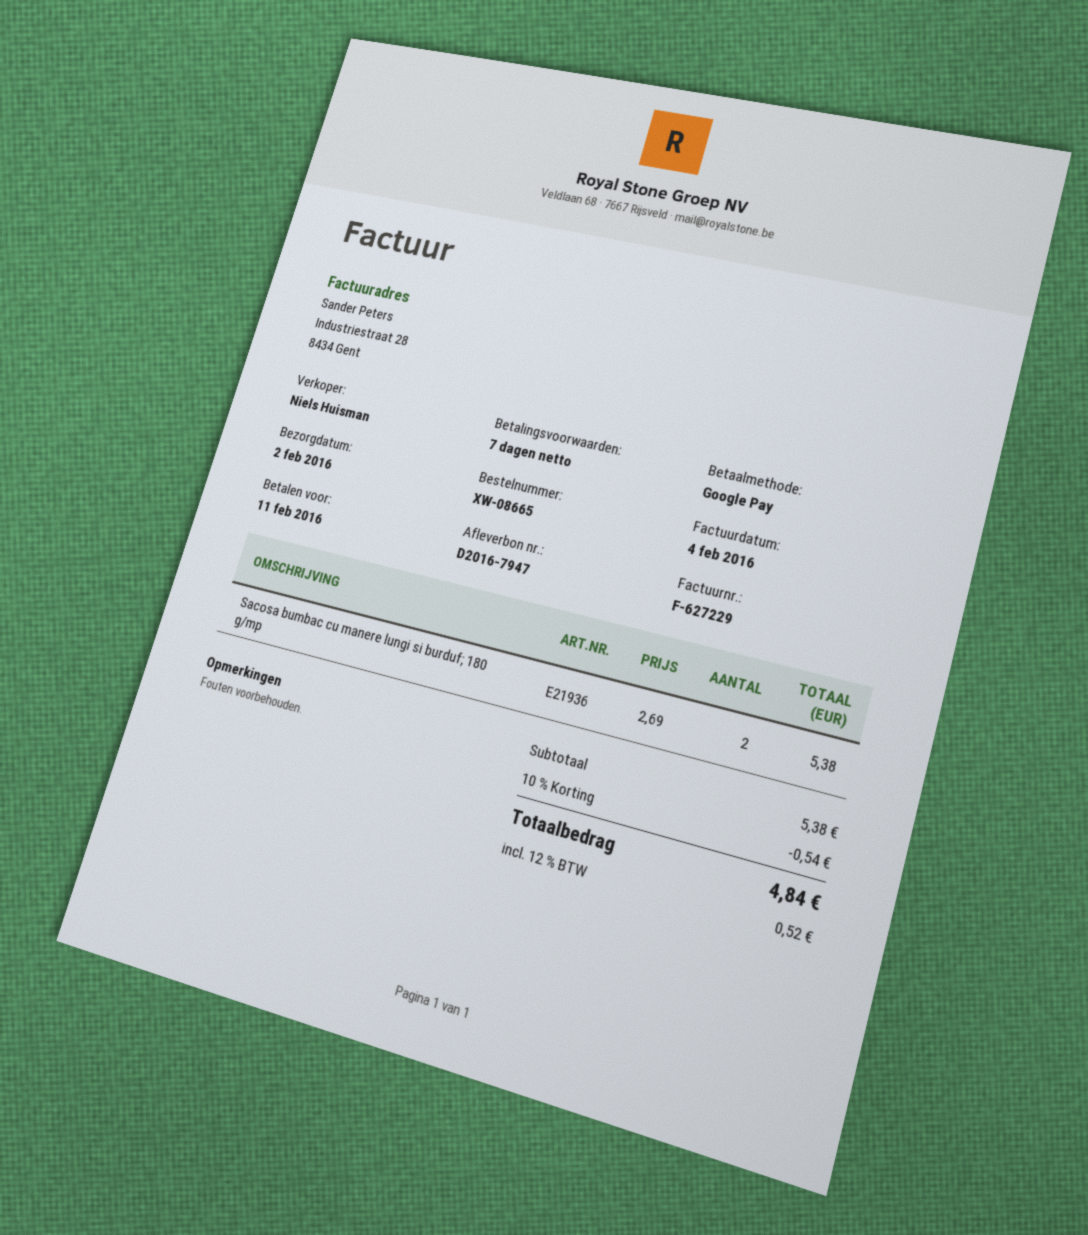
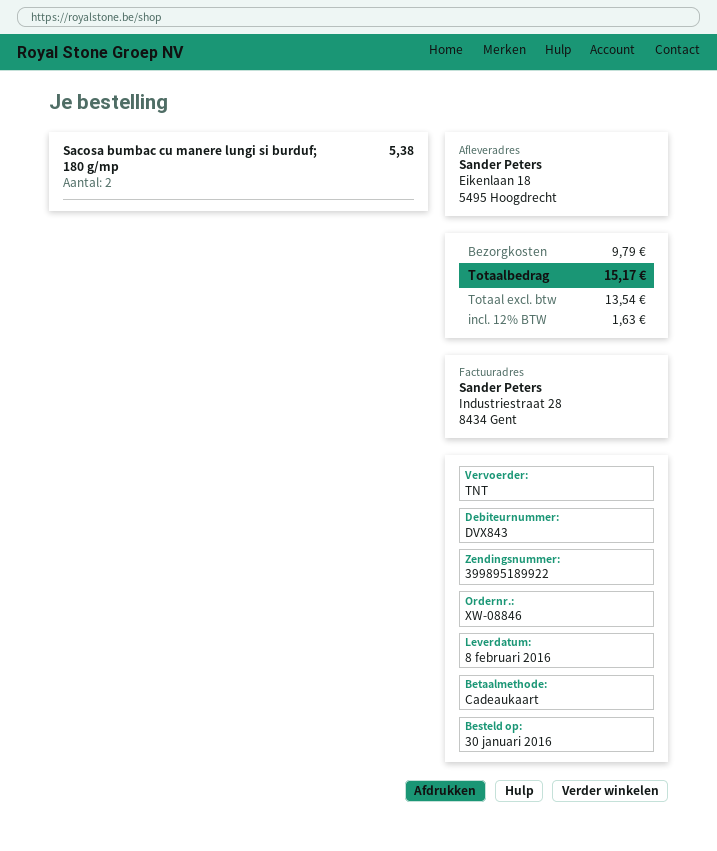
order number: XW-08665 -> XW-08846
delivery date: 2016-02-02 -> 2016-02-08
payment method: Google Pay -> gift card
discount: 10% = 0.54 -> none
shipping: none -> 9.79
tax: 12% = 0.52 -> 12% = 1.63
total: 4.84 -> 15.17

